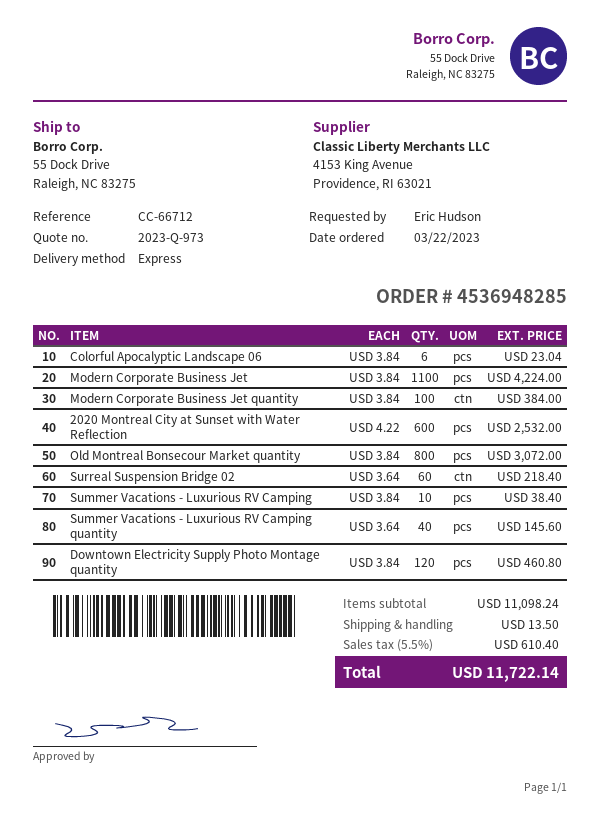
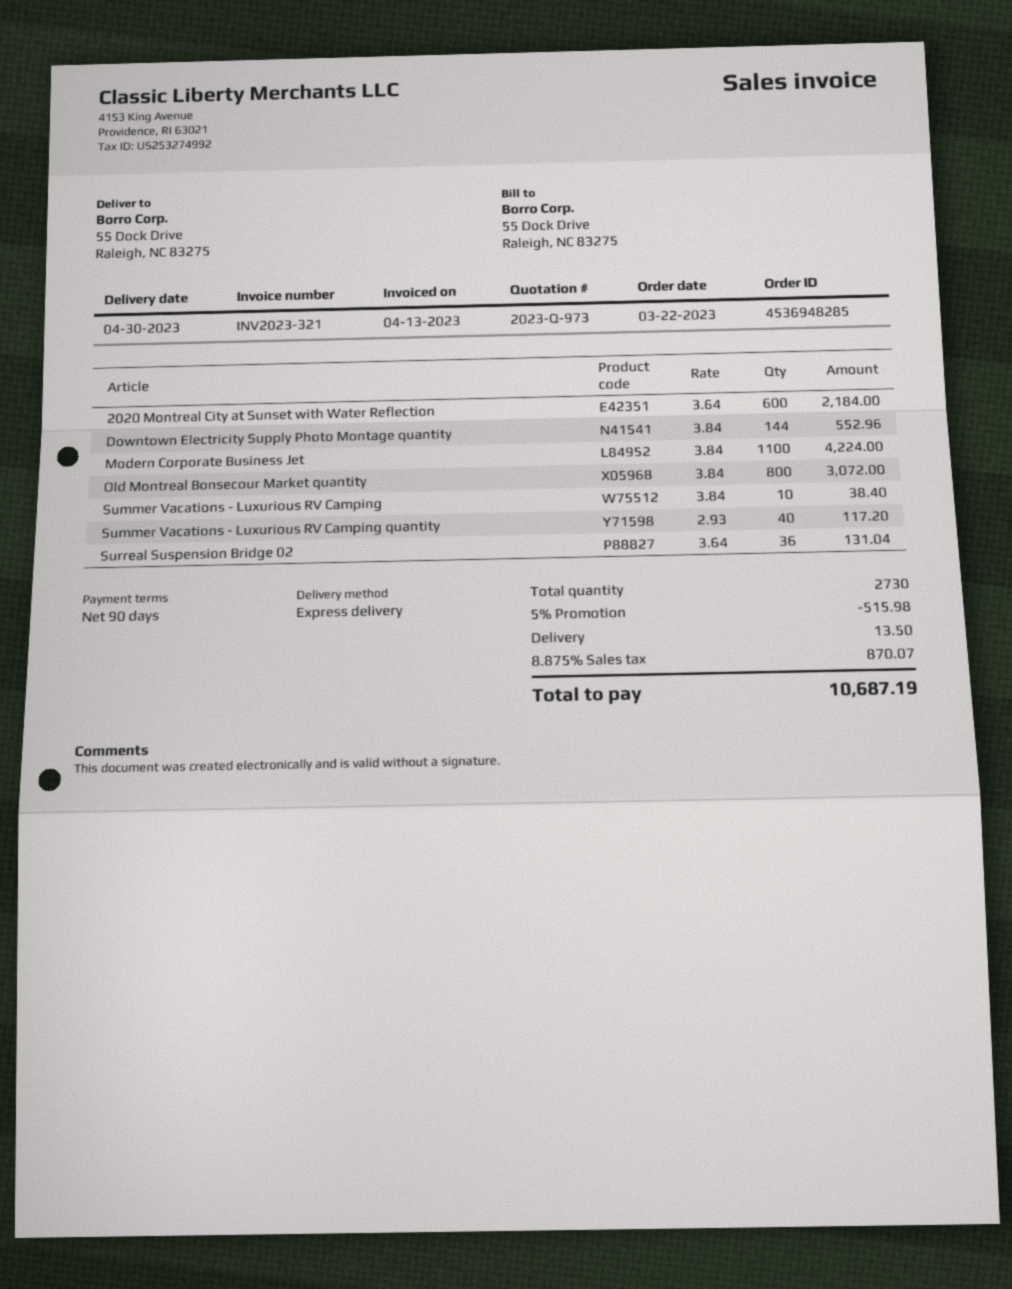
Colorful Apocalyptic Landscape 06: 6 x 3.84 = 23.04 -> none
Modern Corporate Business Jet quantity: 100 x 3.84 = 384.00 -> none
2020 Montreal City at Sunset with Water Reflection: 600 x 4.22 = 2532.00 -> 600 x 3.64 = 2184.00
Surreal Suspension Bridge 02: 60 x 3.64 = 218.40 -> 36 x 3.64 = 131.04
Summer Vacations - Luxurious RV Camping quantity: 40 x 3.64 = 145.60 -> 40 x 2.93 = 117.20
Downtown Electricity Supply Photo Montage quantity: 120 x 3.84 = 460.80 -> 144 x 3.84 = 552.96
discount: none -> 5% = 515.98
tax: 5.5% = 610.40 -> 8.875% = 870.07
total: 11722.14 -> 10687.19

